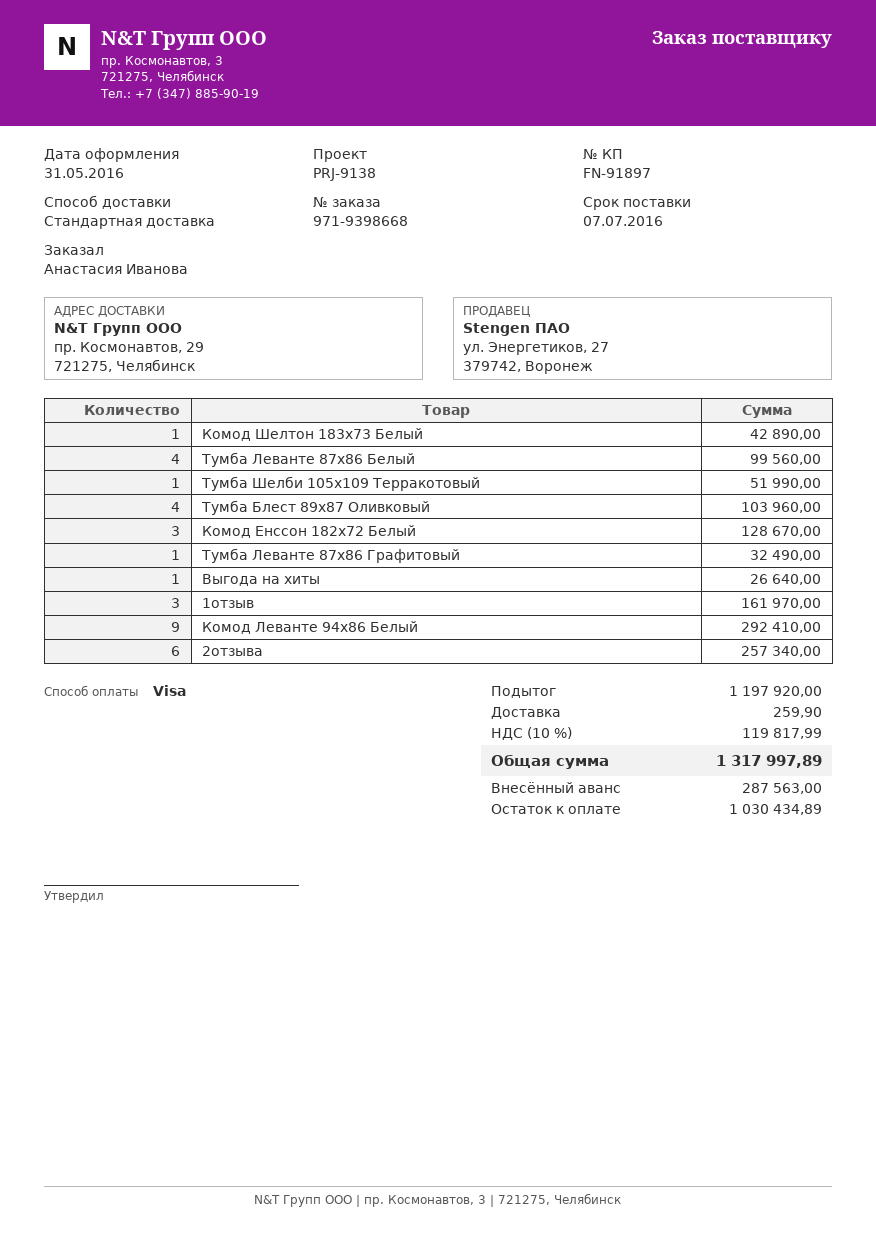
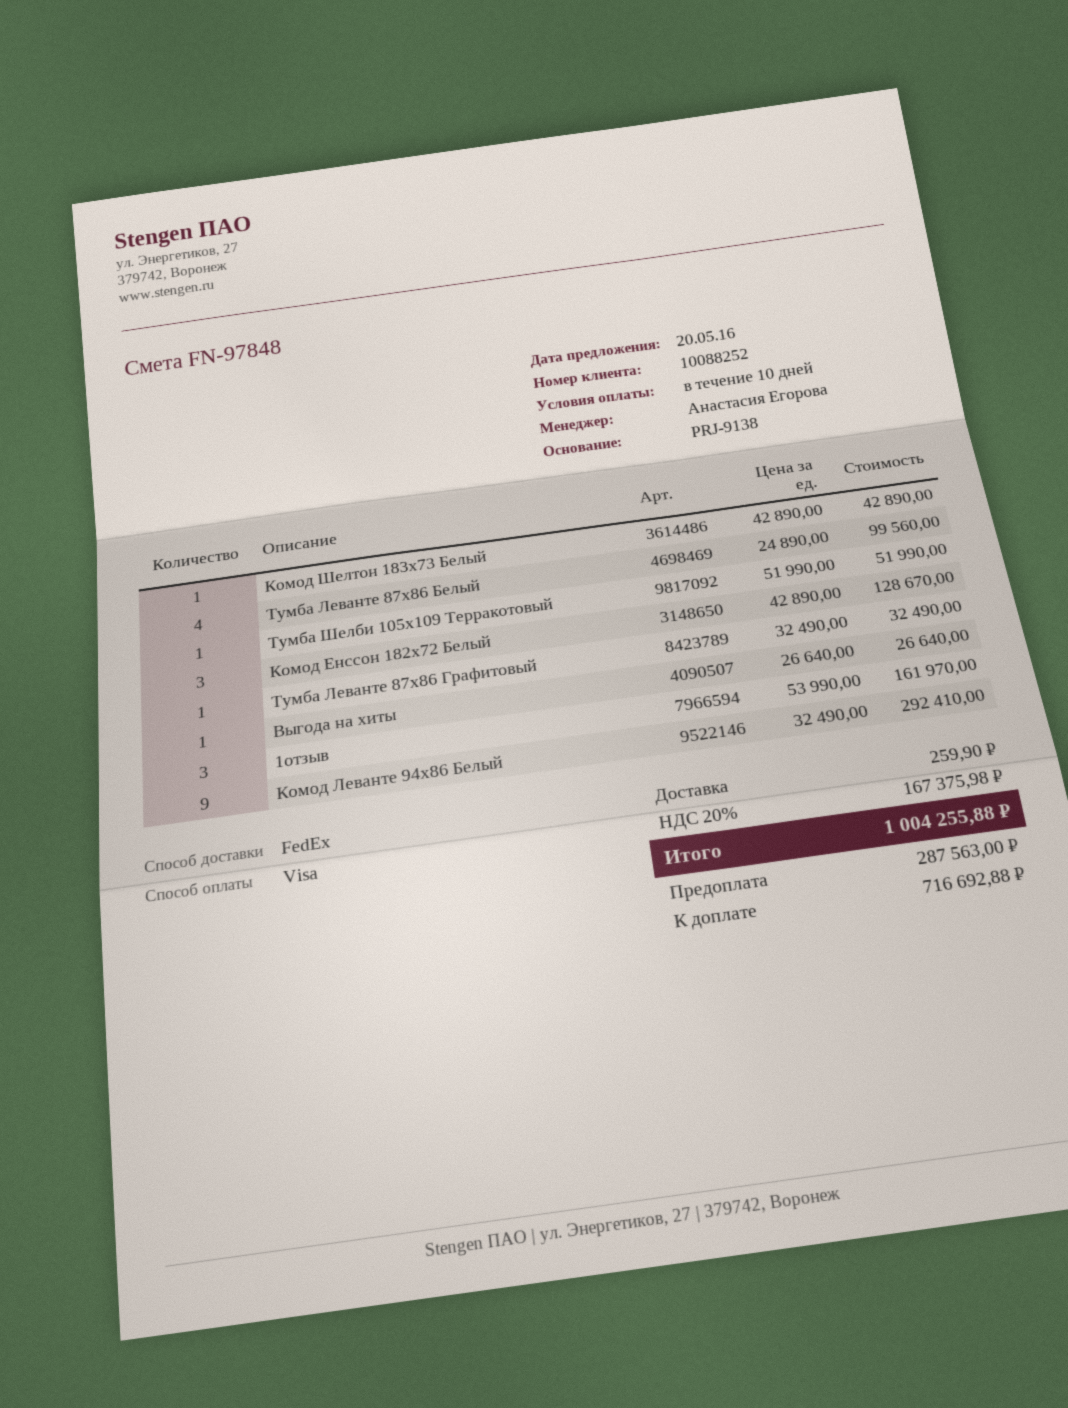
quote number: FN-91897 -> FN-97848
shipping method: standard -> FedEx
Тумба Блест 89x87 Оливковый: 4 for 103960.00 -> none
2отзыва: 6 for 257340.00 -> none
tax: 10% = 119817.99 -> 20% = 167375.98
total: 1317997.89 -> 1004255.88
balance: 1030434.89 -> 716692.88

